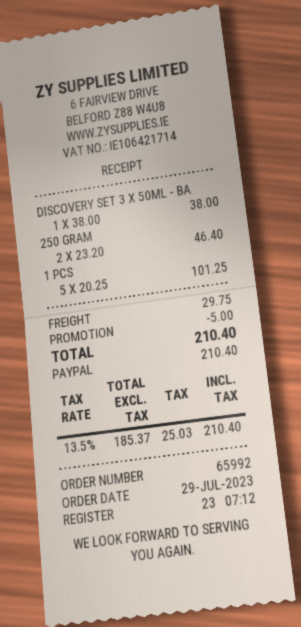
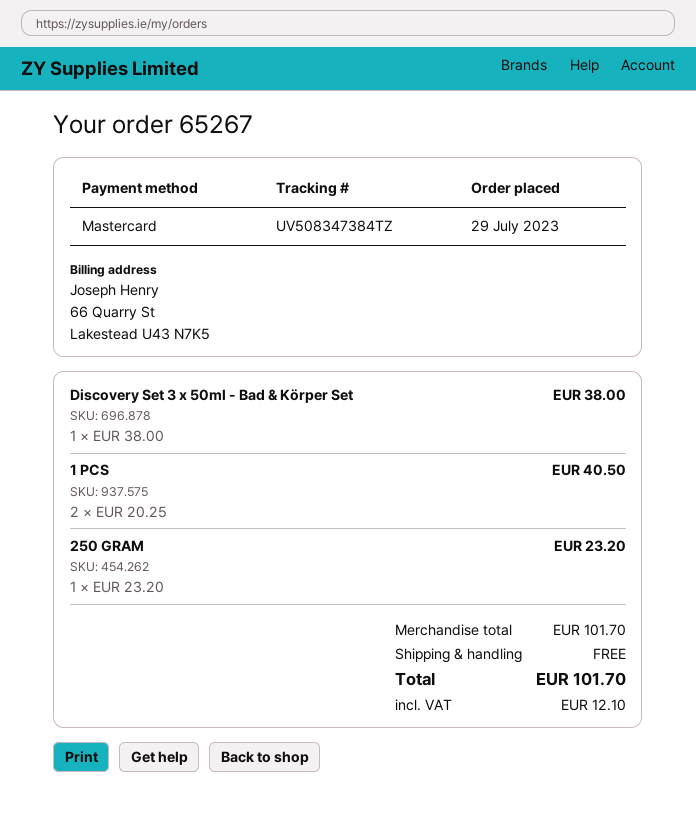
order number: 65992 -> 65267
payment method: PayPal -> Mastercard
250 GRAM: 2 x 23.20 = 46.40 -> 1 x 23.20 = 23.20
1 PCS: 5 x 20.25 = 101.25 -> 2 x 20.25 = 40.50
discount: 5.00 -> none
shipping: 29.75 -> 0.00
tax: 25.03 -> 12.10
total: 210.40 -> 101.70

